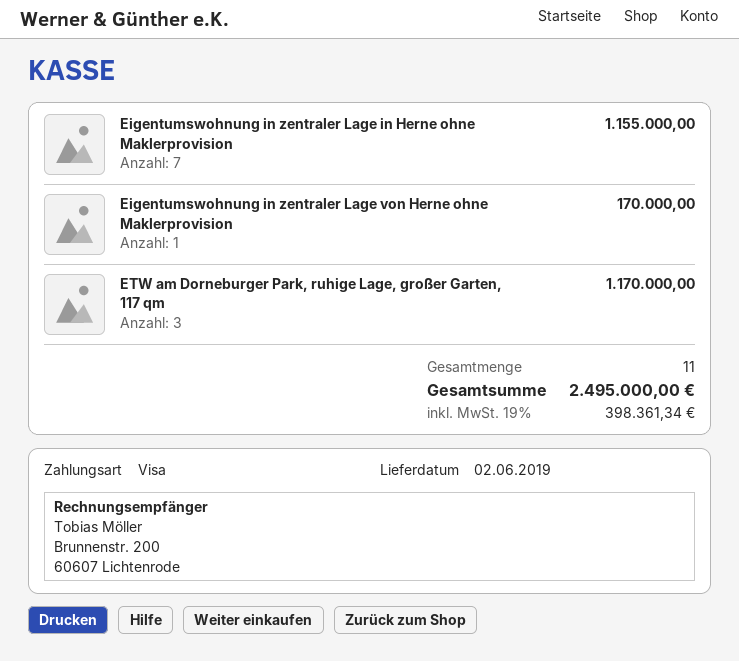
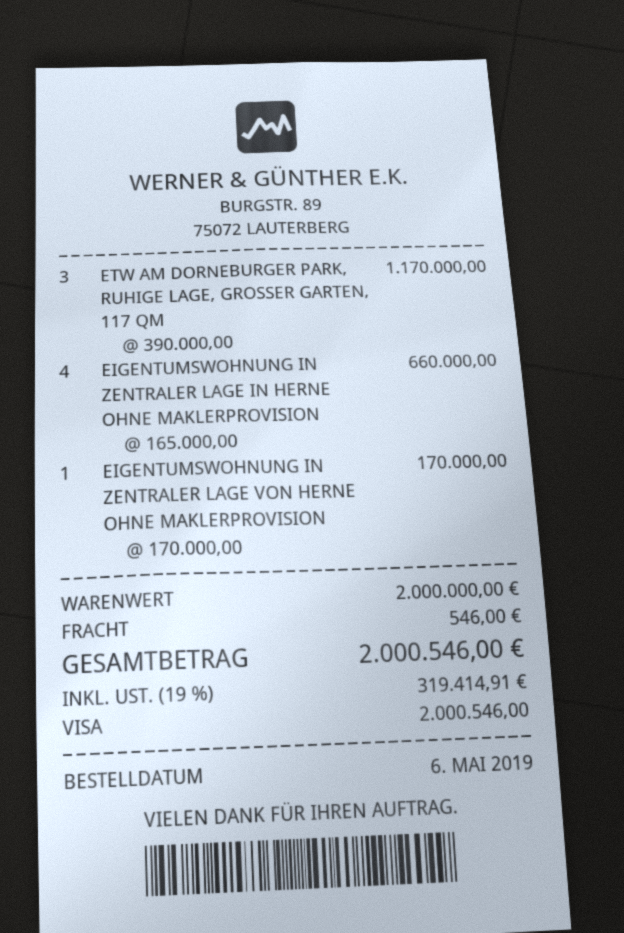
Eigentumswohnung in zentraler Lage in Herne ohne Maklerprovision: 7 for 1155000.00 -> 4 for 660000.00
shipping: none -> 546.00
tax: 19% = 398361.34 -> 19% = 319414.91
total: 2495000.00 -> 2000546.00

